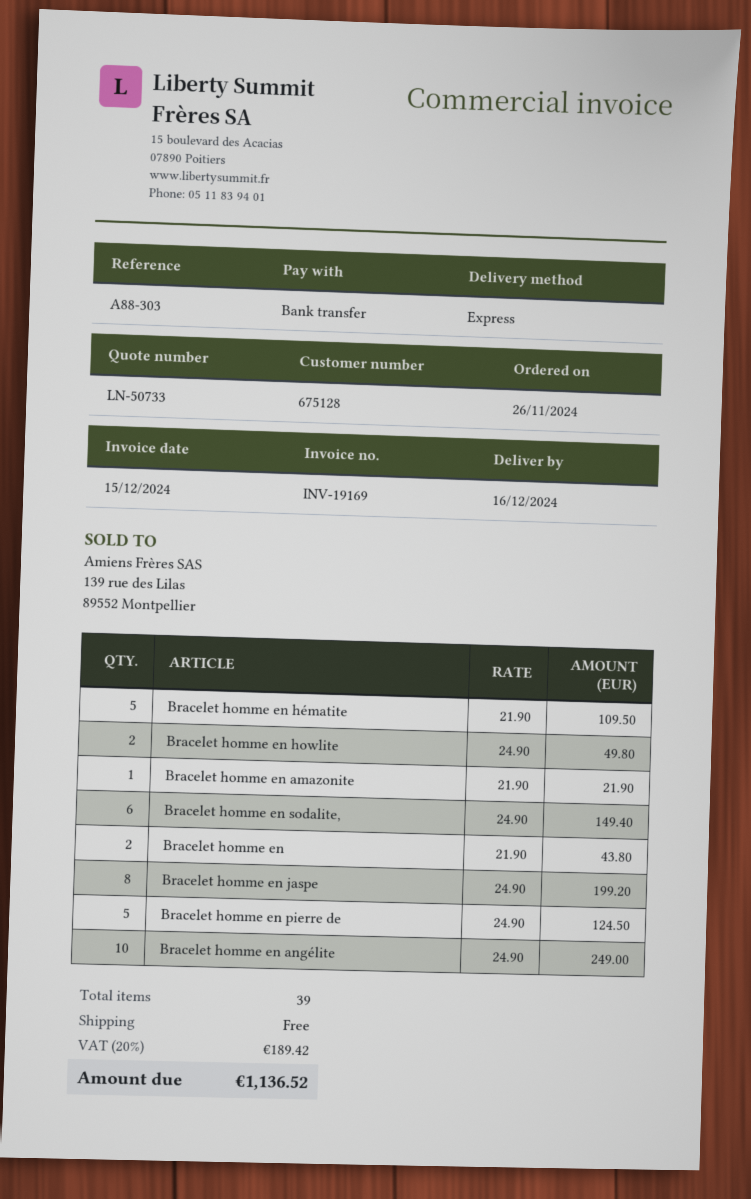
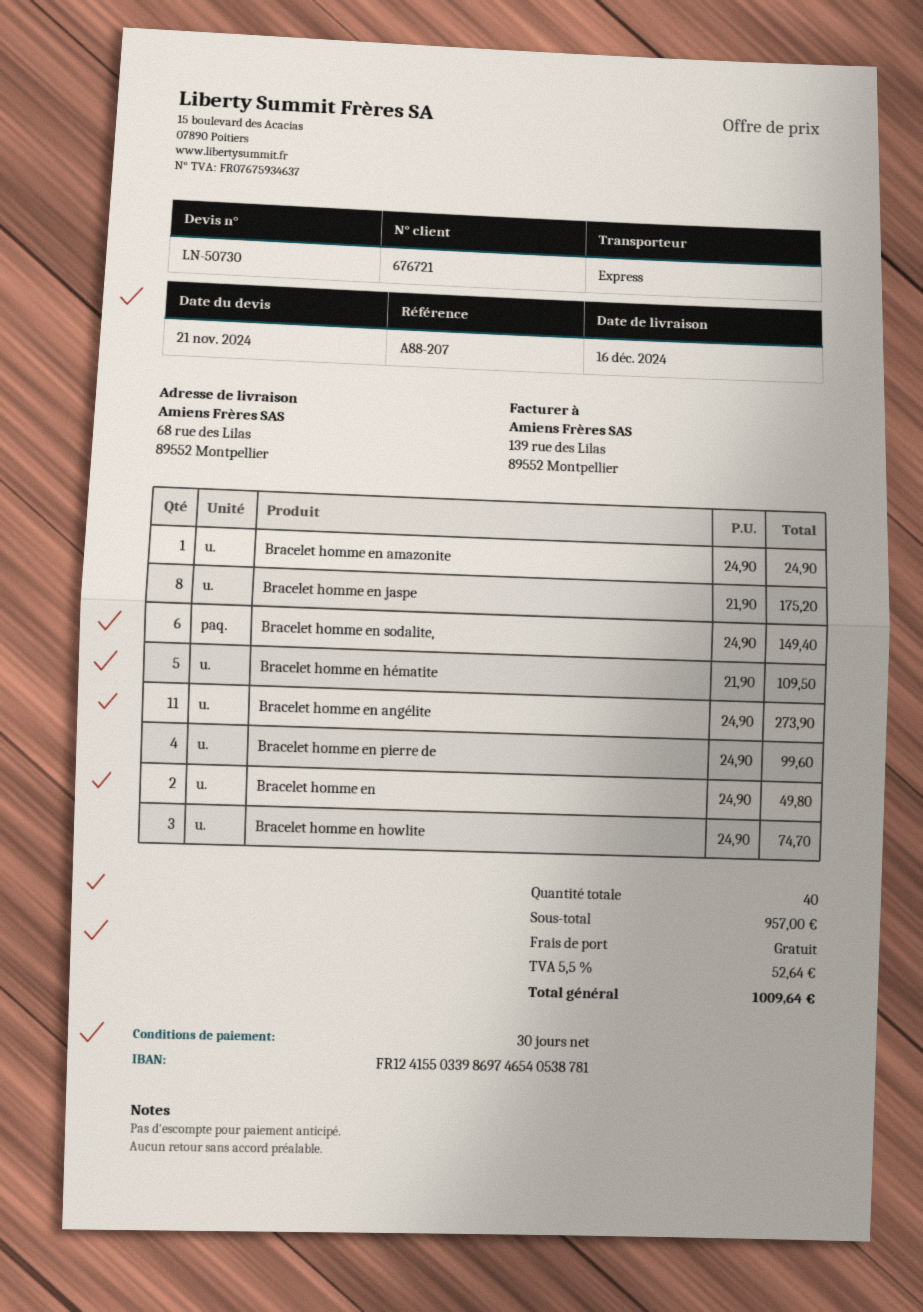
quote number: LN-50733 -> LN-50730
customer number: 675128 -> 676721
reference: A88-303 -> A88-207
Bracelet homme en howlite: 2 x 24.90 = 49.80 -> 3 x 24.90 = 74.70
Bracelet homme en amazonite: 1 x 21.90 = 21.90 -> 1 x 24.90 = 24.90
Bracelet homme en: 2 x 21.90 = 43.80 -> 2 x 24.90 = 49.80
Bracelet homme en jaspe: 8 x 24.90 = 199.20 -> 8 x 21.90 = 175.20
Bracelet homme en pierre de: 5 x 24.90 = 124.50 -> 4 x 24.90 = 99.60
Bracelet homme en angélite: 10 x 24.90 = 249.00 -> 11 x 24.90 = 273.90
total quantity: 39 -> 40
tax: 20% = 189.42 -> 5.5% = 52.64
total: 1136.52 -> 1009.64

